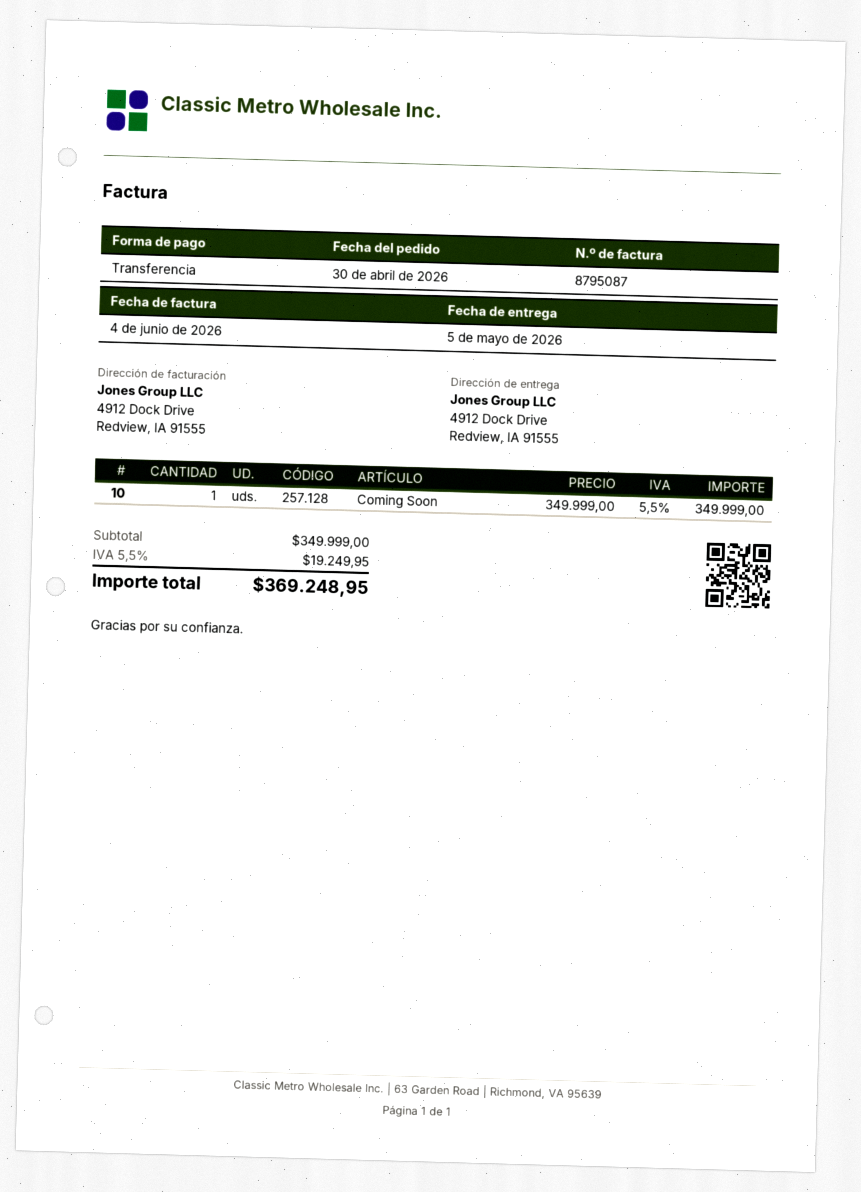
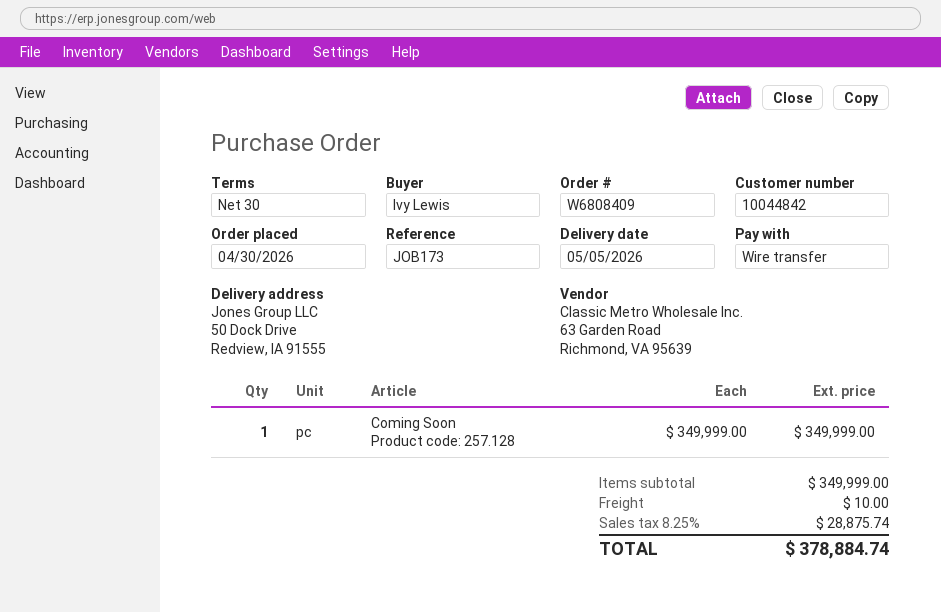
ship to: 4912 Dock Drive, Redview, IA 91555 -> 50 Dock Drive, Redview, IA 91555
shipping: none -> 10.00
tax: 5.5% = 19249.95 -> 8.25% = 28875.74
total: 369248.95 -> 378884.74

